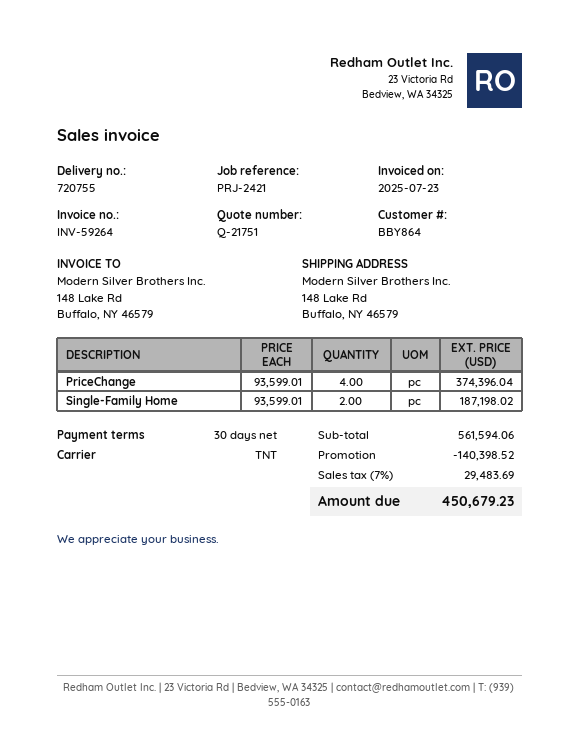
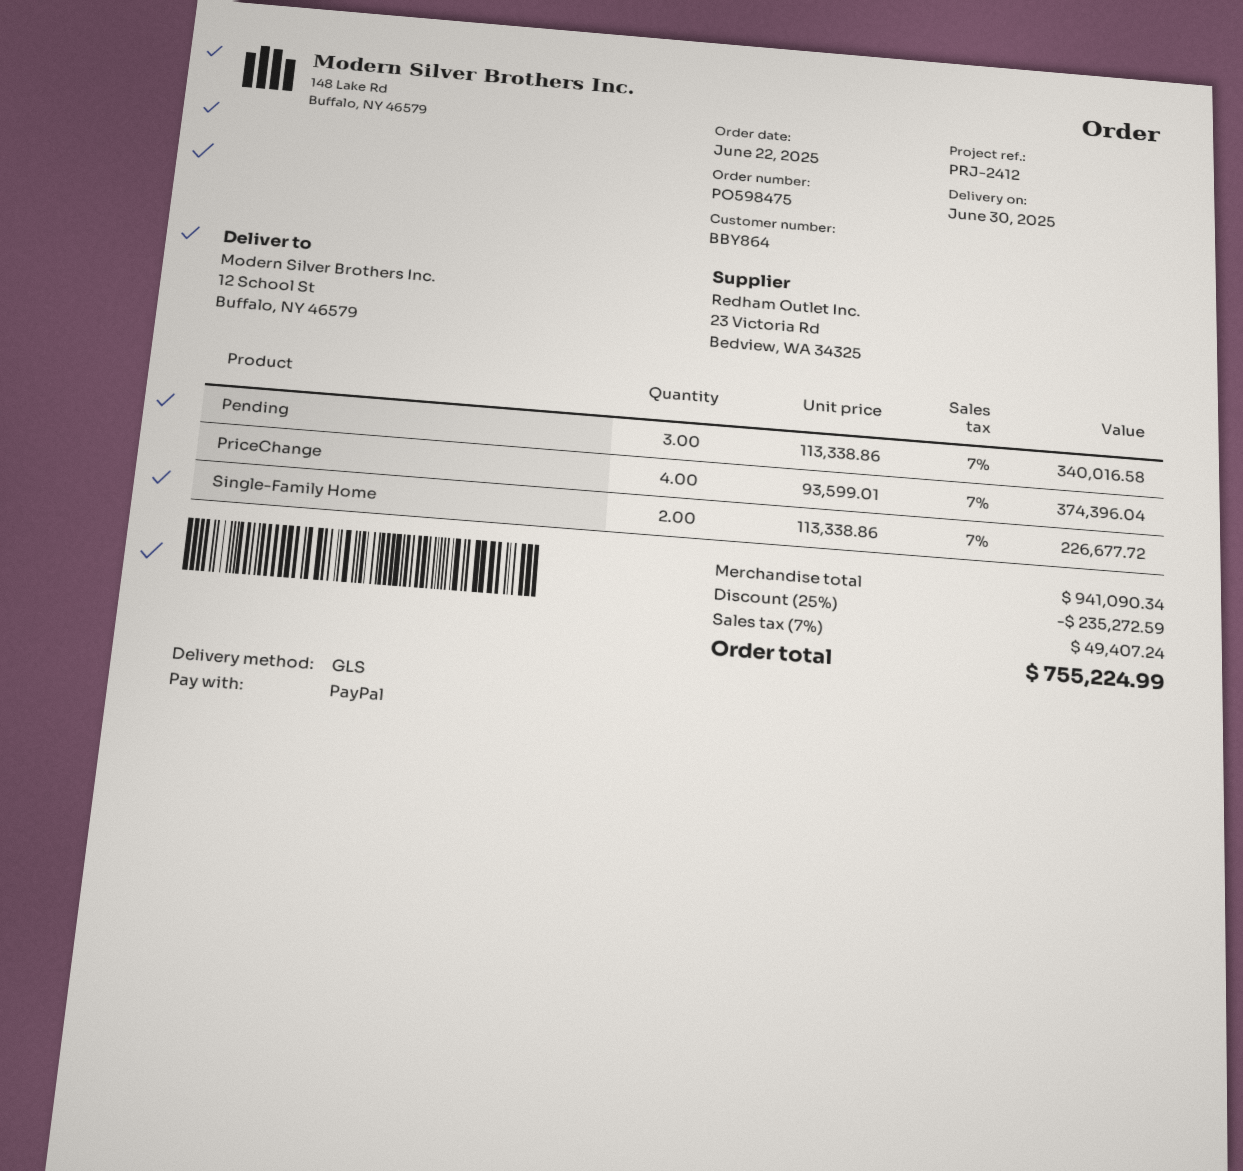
reference: PRJ-2421 -> PRJ-2412
shipping method: TNT -> GLS
ship to: 148 Lake Rd, Buffalo, NY 46579 -> 12 School St, Buffalo, NY 46579
Single-Family Home: 2 x 93599.01 = 187198.02 -> 2 x 113338.86 = 226677.72
Pending: none -> 3 x 113338.86 = 340016.58
subtotal: 561594.06 -> 941090.34
discount: 140398.52 -> 235272.59
tax: 7% = 29483.69 -> 7% = 49407.24
total: 450679.23 -> 755224.99

